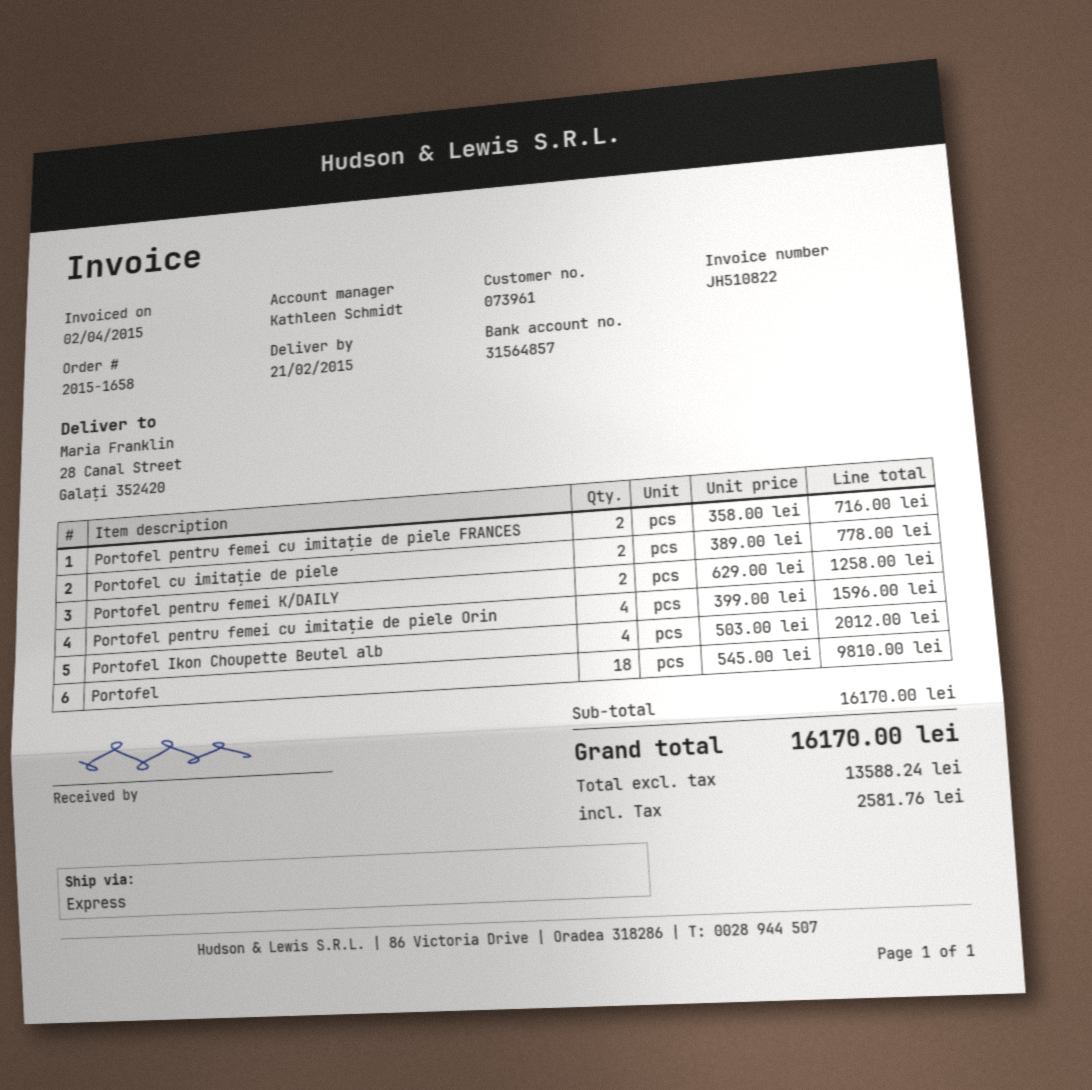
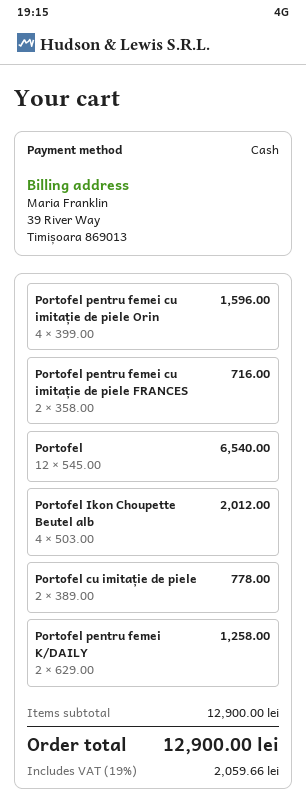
Portofel: 18 x 545.00 = 9810.00 -> 12 x 545.00 = 6540.00
subtotal: 16170.00 -> 12900.00
tax: 2581.76 -> 2059.66
total: 16170.00 -> 12900.00

